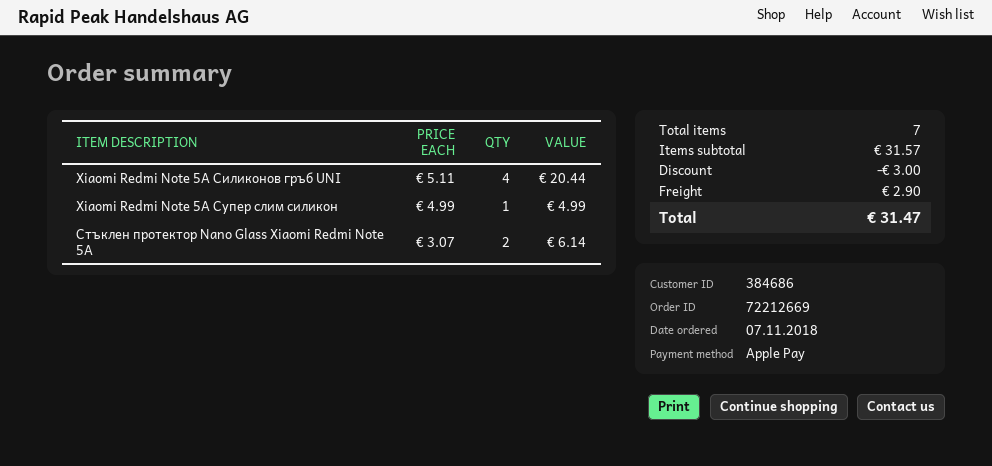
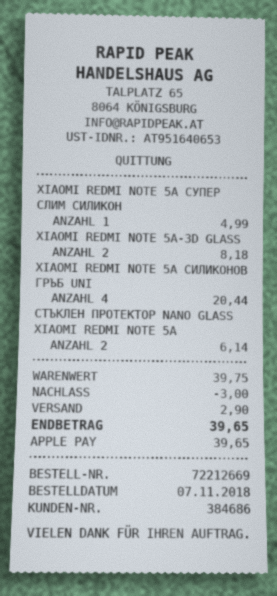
XIAOMI REDMI NOTE 5A-3D GLASS: none -> 2 for 8.18
subtotal: 31.57 -> 39.75
total: 31.47 -> 39.65

